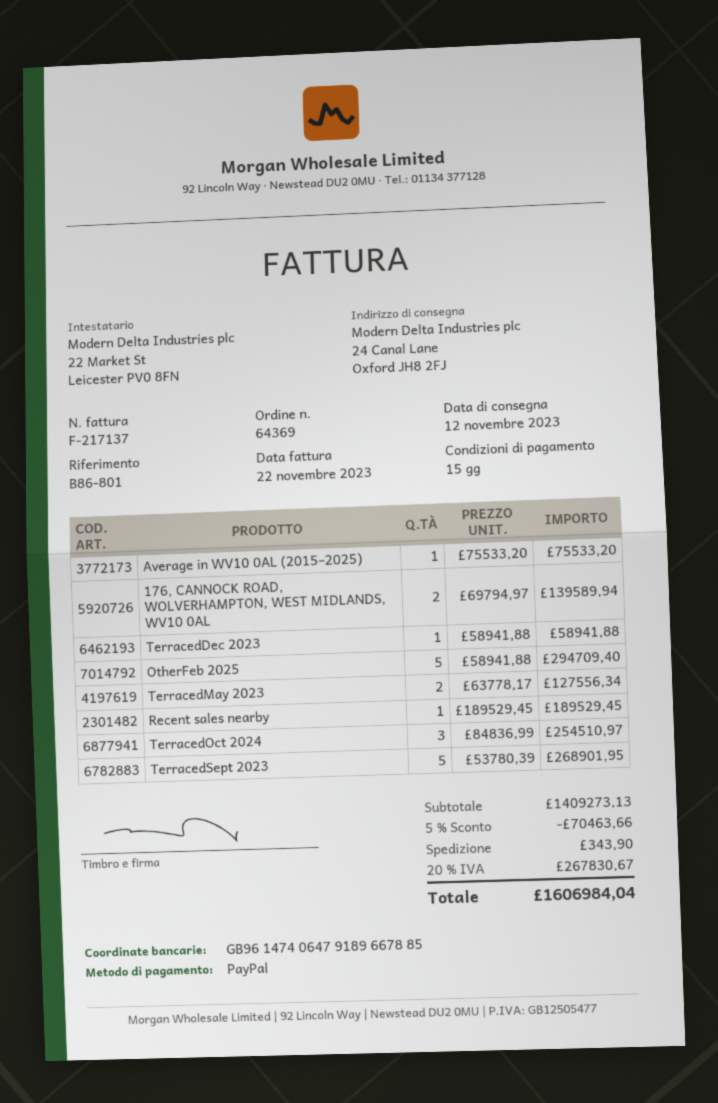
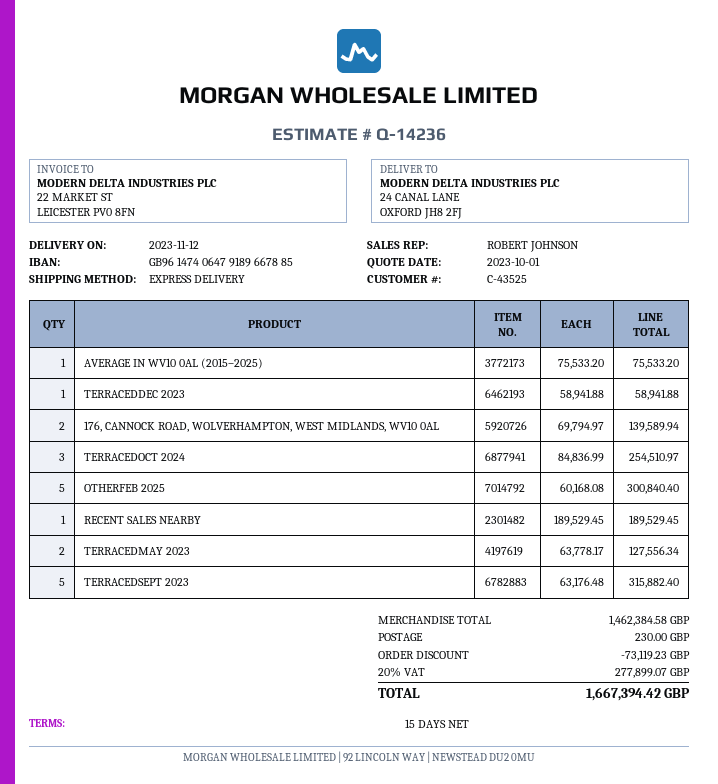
OtherFeb 2025: 5 x 58941.88 = 294709.40 -> 5 x 60168.08 = 300840.40
TerracedSept 2023: 5 x 53780.39 = 268901.95 -> 5 x 63176.48 = 315882.40
subtotal: 1409273.13 -> 1462384.58
discount: 70463.66 -> 73119.23
shipping: 343.90 -> 230.00
tax: 20% = 267830.67 -> 20% = 277899.07
total: 1606984.04 -> 1667394.42

